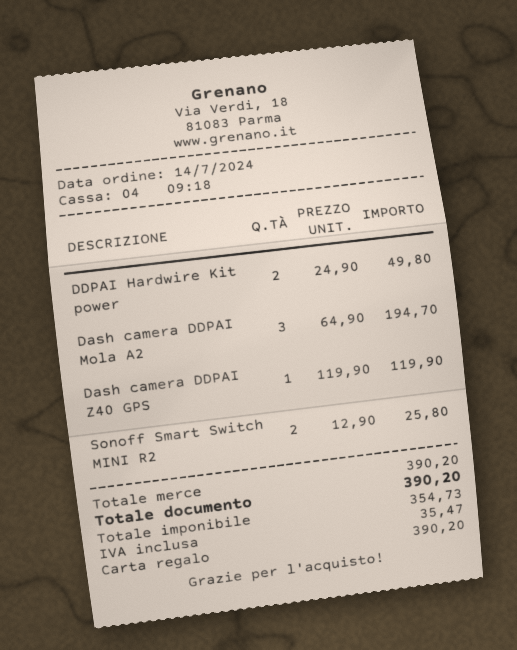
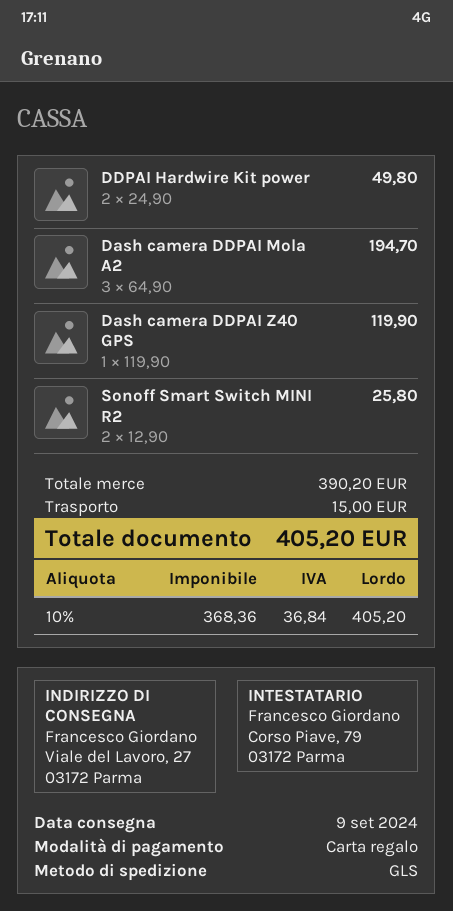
shipping: none -> 15.00
net: 354.73 -> 368.36
tax: 35.47 -> 36.84
total: 390.20 -> 405.20

